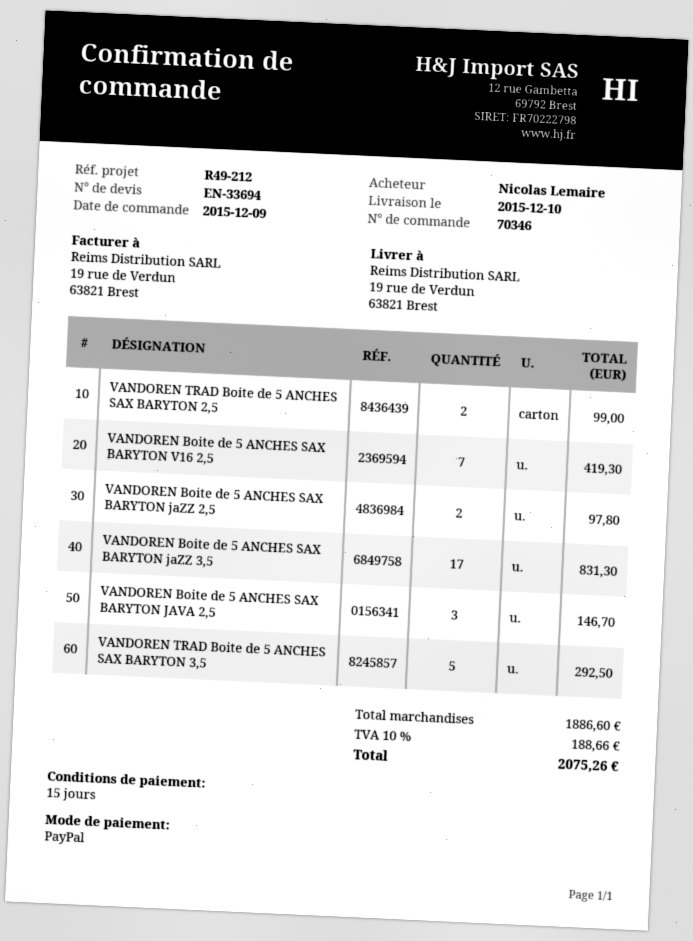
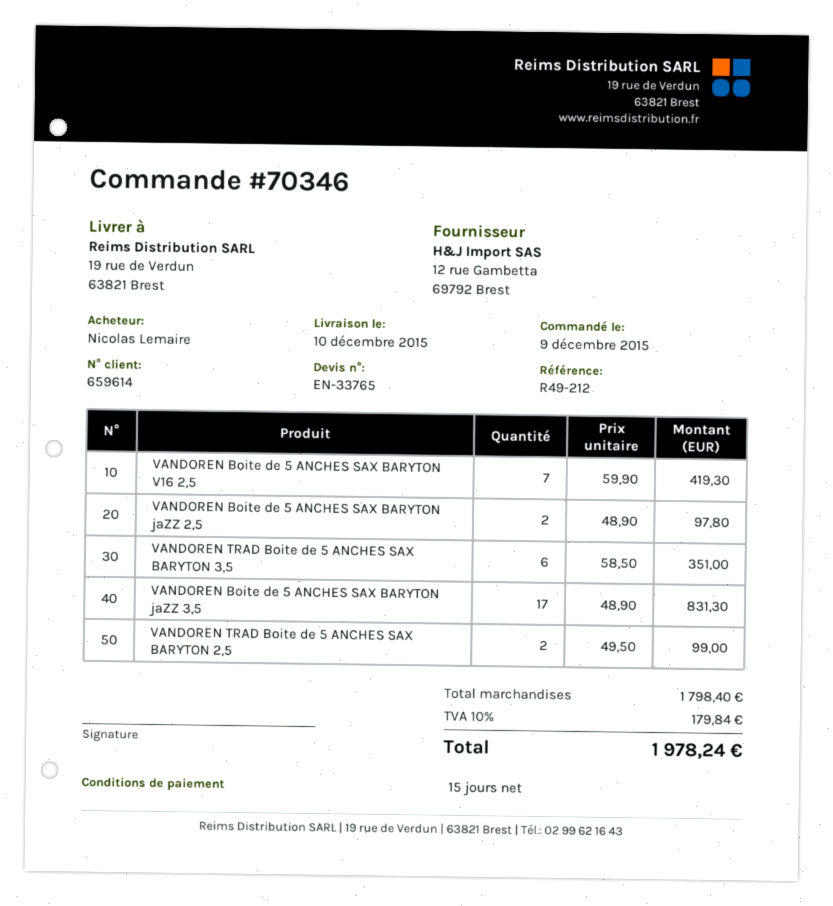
quote number: EN-33694 -> EN-33765
VANDOREN Boite de 5 ANCHES SAX BARYTON JAVA 2,5: 3 for 146.70 -> none
VANDOREN TRAD Boite de 5 ANCHES SAX BARYTON 3,5: 5 for 292.50 -> 6 for 351.00
subtotal: 1886.60 -> 1798.40
tax: 10% = 188.66 -> 10% = 179.84
total: 2075.26 -> 1978.24

